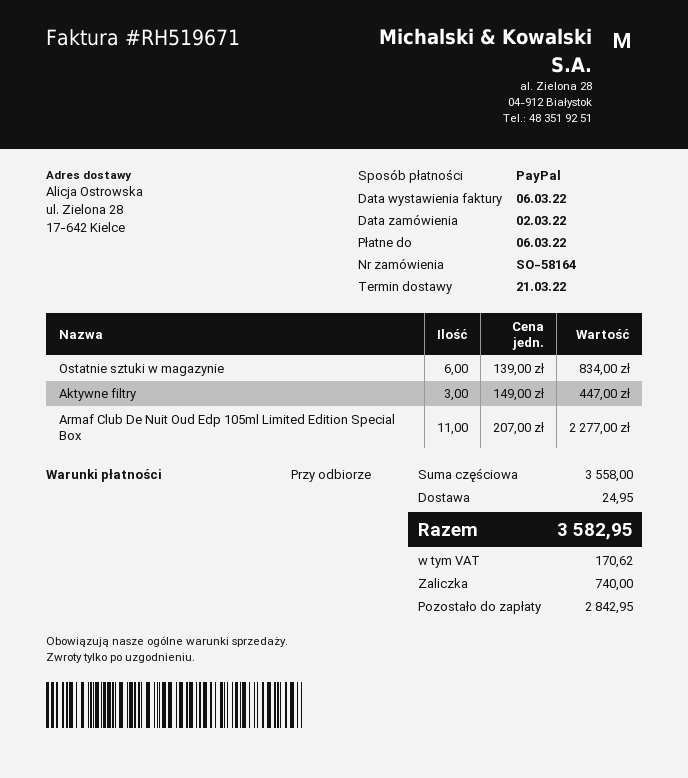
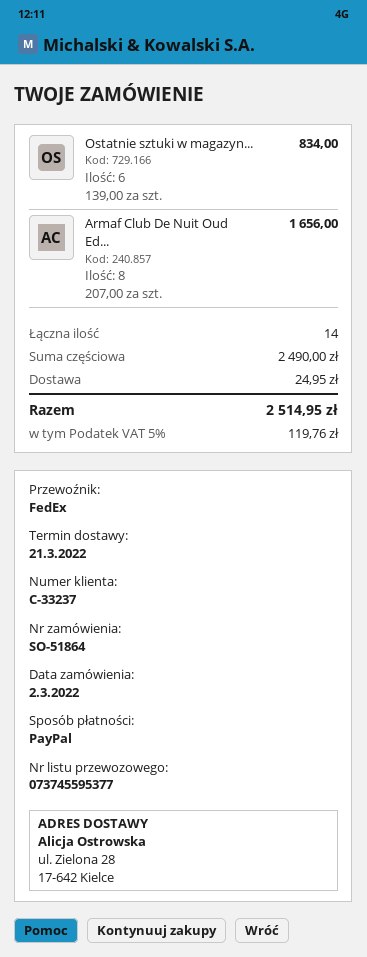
order number: SO-58164 -> SO-51864
Aktywne filtry: 3 x 149.00 = 447.00 -> none
Armaf Club De Nuit Oud Edp 105ml Limited Edition Special Box: 11 x 207.00 = 2277.00 -> 8 x 207.00 = 1656.00
subtotal: 3558.00 -> 2490.00
tax: 170.62 -> 119.76
total: 3582.95 -> 2514.95

